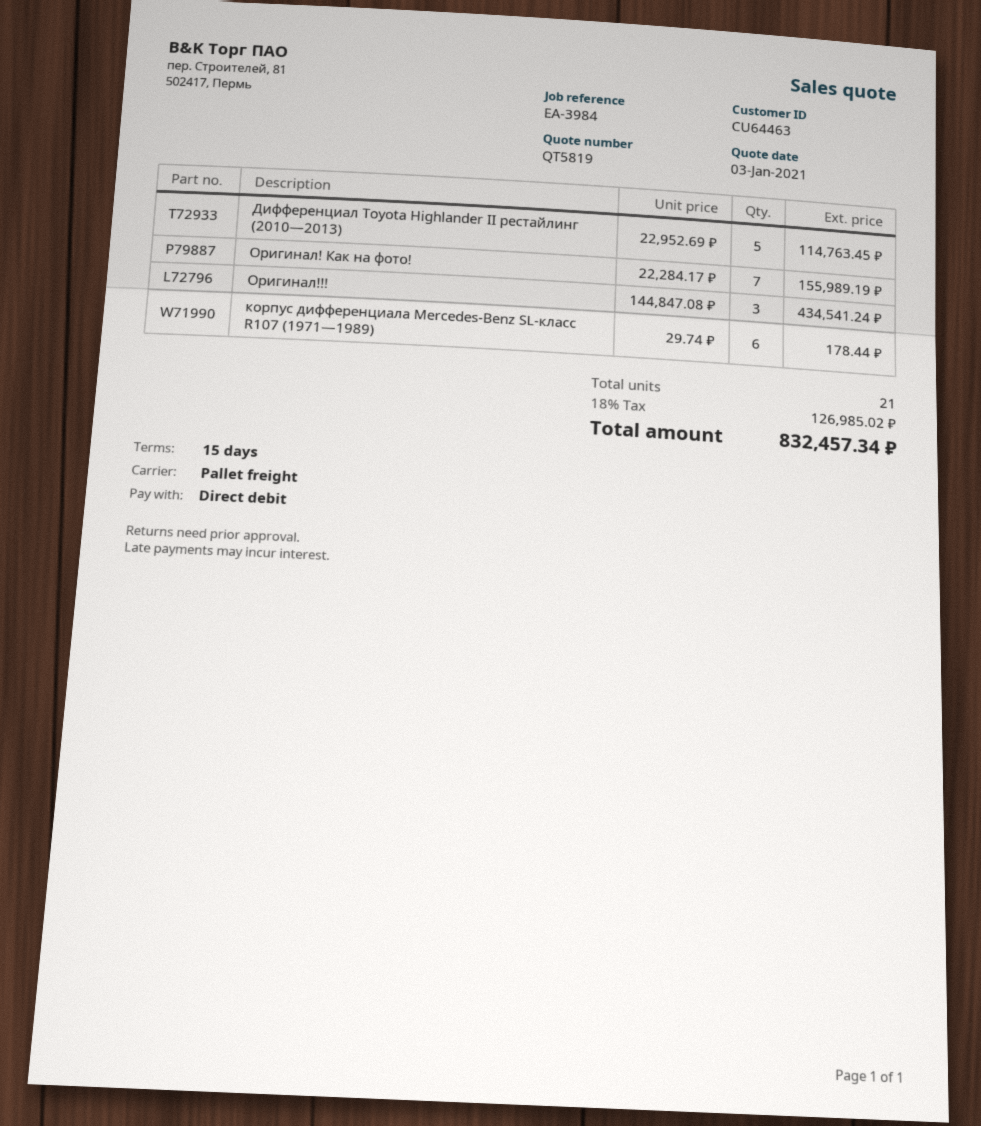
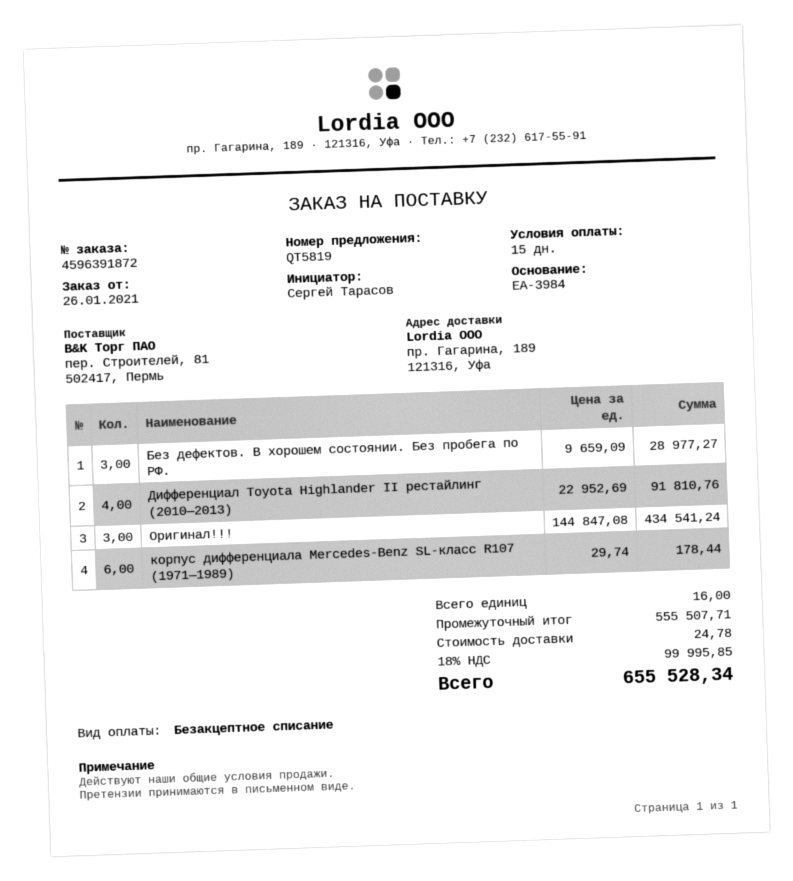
Дифференциал Toyota Highlander II рестайлинг (2010—2013): 5 x 22952.69 = 114763.45 -> 4 x 22952.69 = 91810.76
Оригинал! Как на фото!: 7 x 22284.17 = 155989.19 -> none
Без дефектов. В хорошем состоянии. Без пробега по РФ.: none -> 3 x 9659.09 = 28977.27
total quantity: 21 -> 16
shipping: none -> 24.78
tax: 18% = 126985.02 -> 18% = 99995.85
total: 832457.34 -> 655528.34

